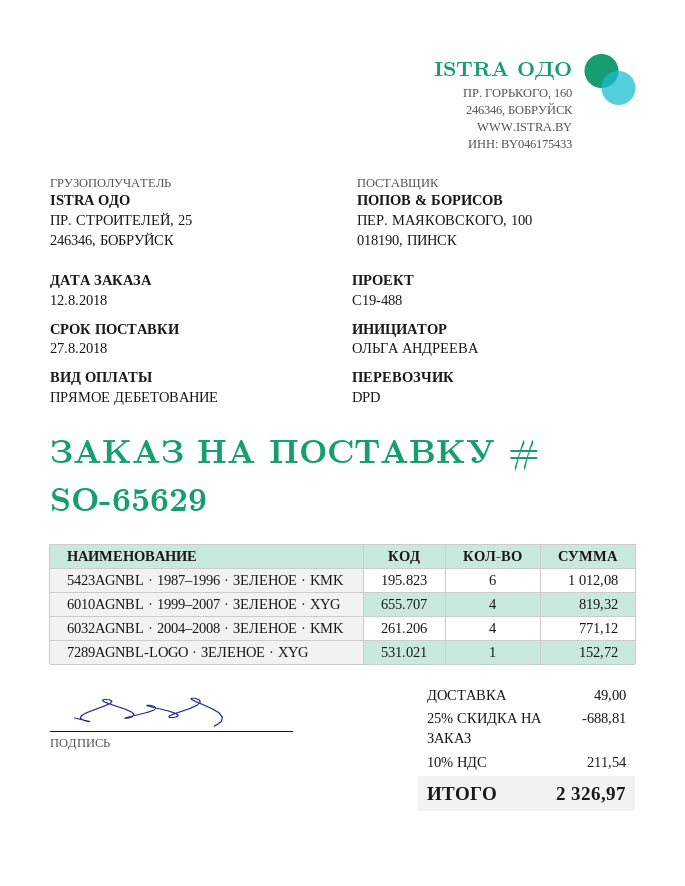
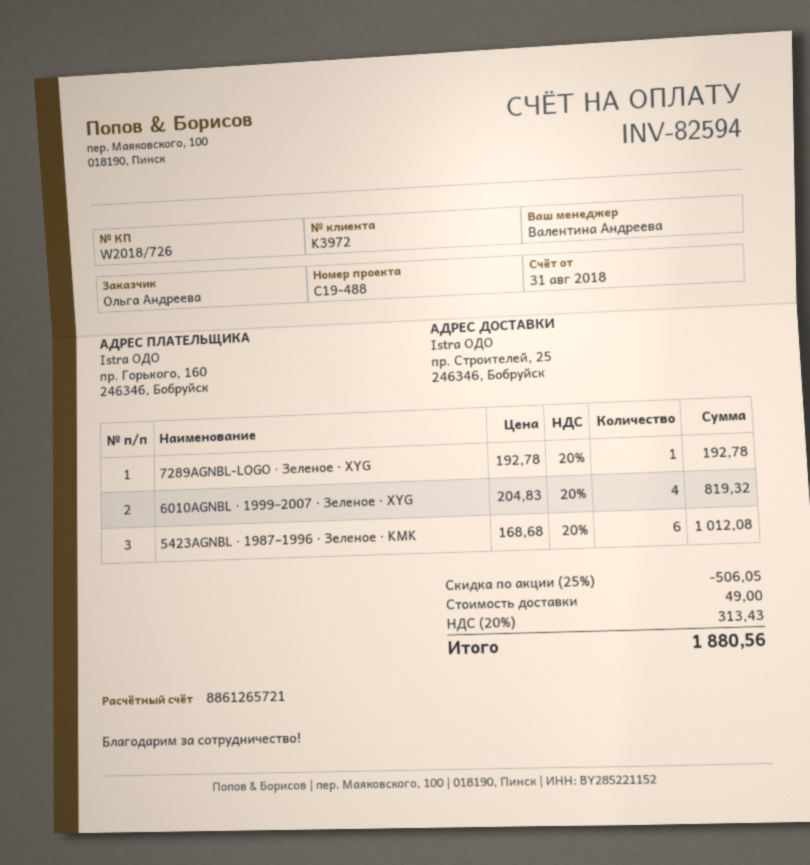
6032AGNBL · 2004–2008 · ЗЕЛЕНОЕ · KMK: 4 for 771.12 -> none
7289AGNBL-LOGO · ЗЕЛЕНОЕ · XYG: 1 for 152.72 -> 1 for 192.78
discount: 25% = 688.81 -> 25% = 506.05
tax: 10% = 211.54 -> 20% = 313.43
total: 2326.97 -> 1880.56

